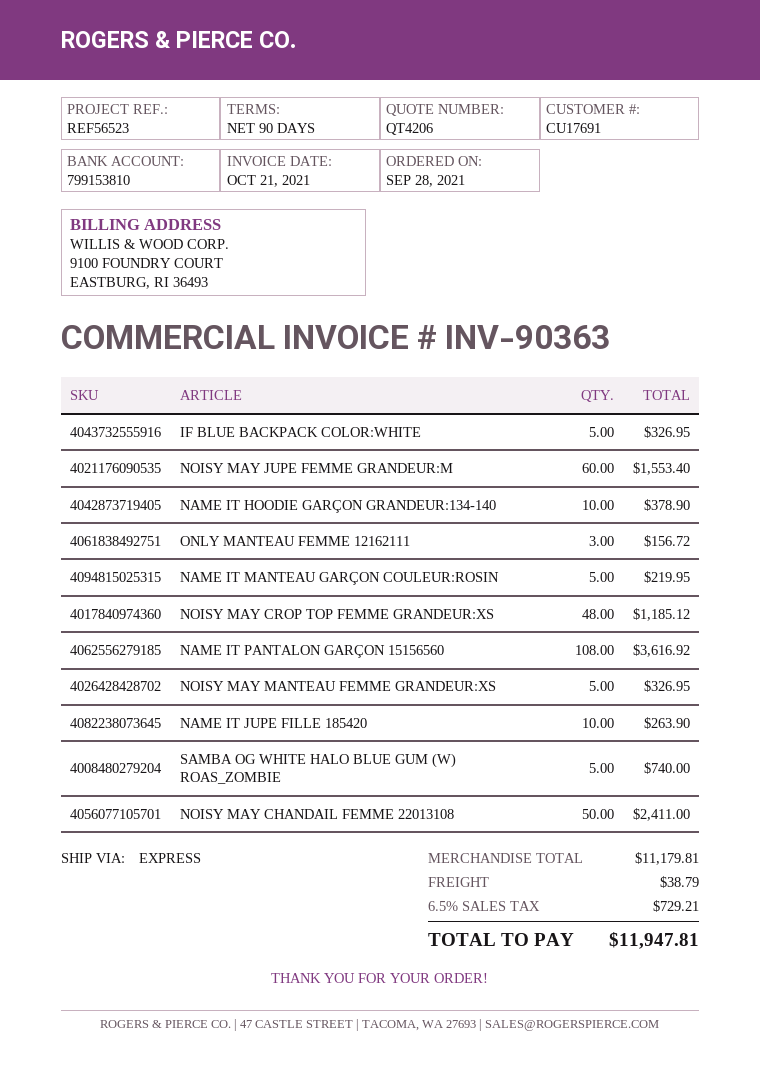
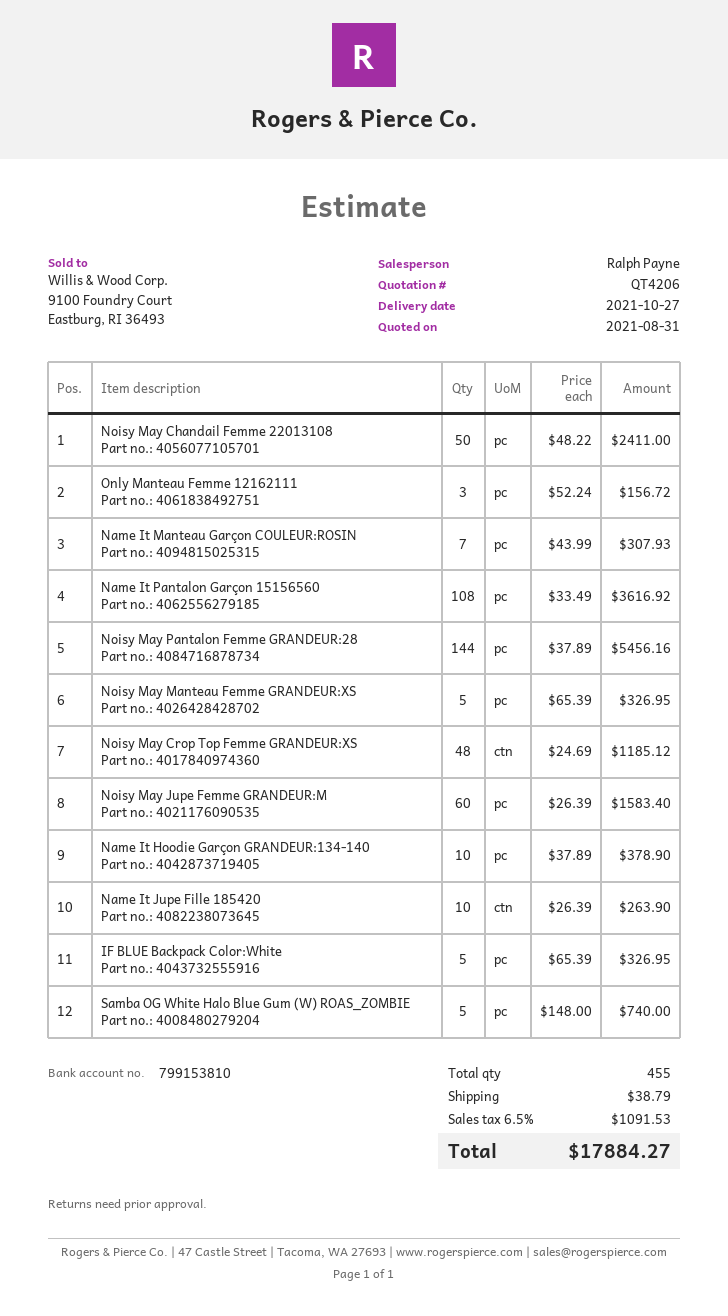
NOISY MAY JUPE FEMME GRANDEUR:M: 60 for 1553.40 -> 60 for 1583.40
NAME IT MANTEAU GARÇON COULEUR:ROSIN: 5 for 219.95 -> 7 for 307.93
Noisy May Pantalon Femme GRANDEUR:28: none -> 144 for 5456.16
tax: 6.5% = 729.21 -> 6.5% = 1091.53
total: 11947.81 -> 17884.27

